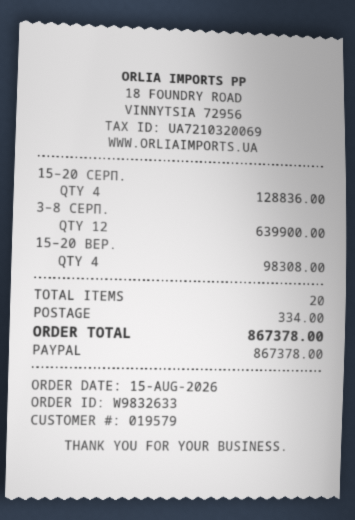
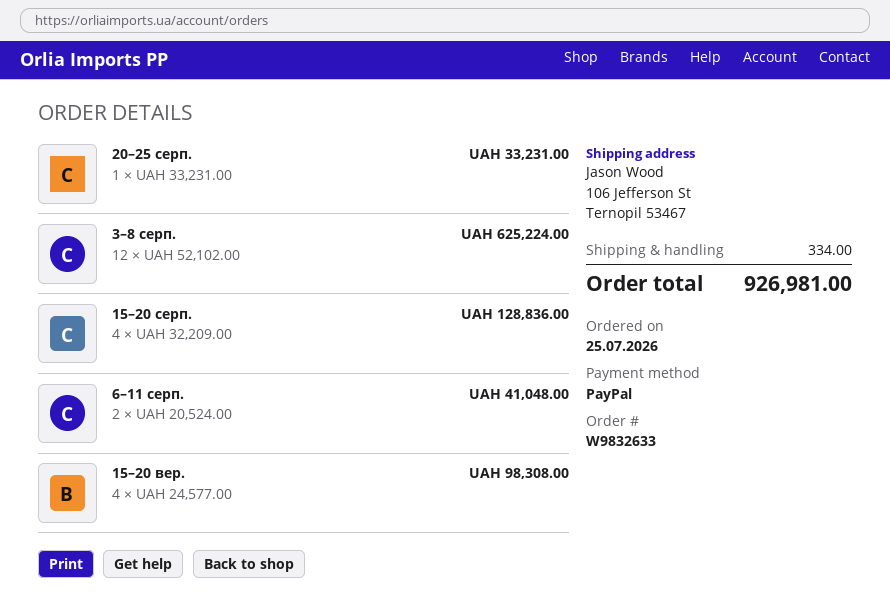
order date: 2026-08-15 -> 2026-07-25
3–8 СЕРП.: 12 for 639900.00 -> 12 for 625224.00
20–25 серп.: none -> 1 for 33231.00
6–11 серп.: none -> 2 for 41048.00
total: 867378.00 -> 926981.00

